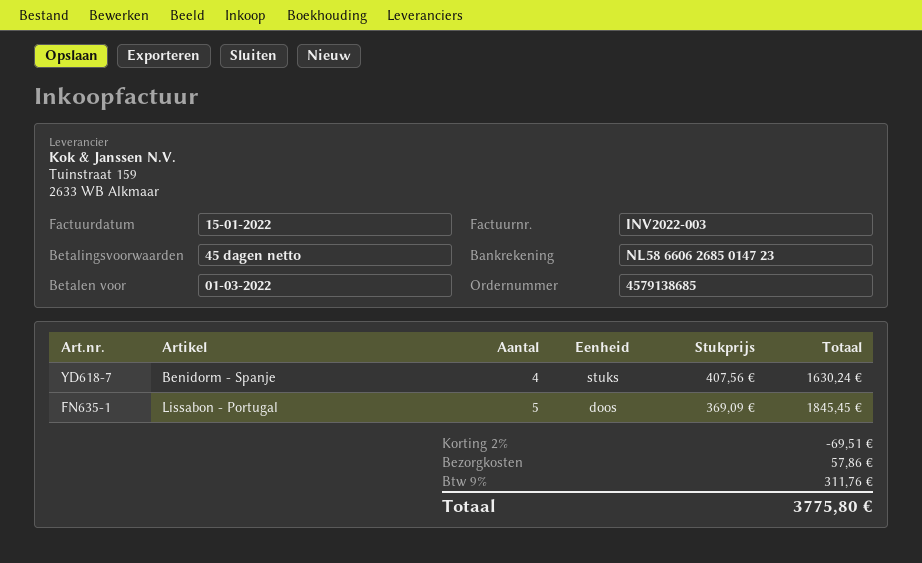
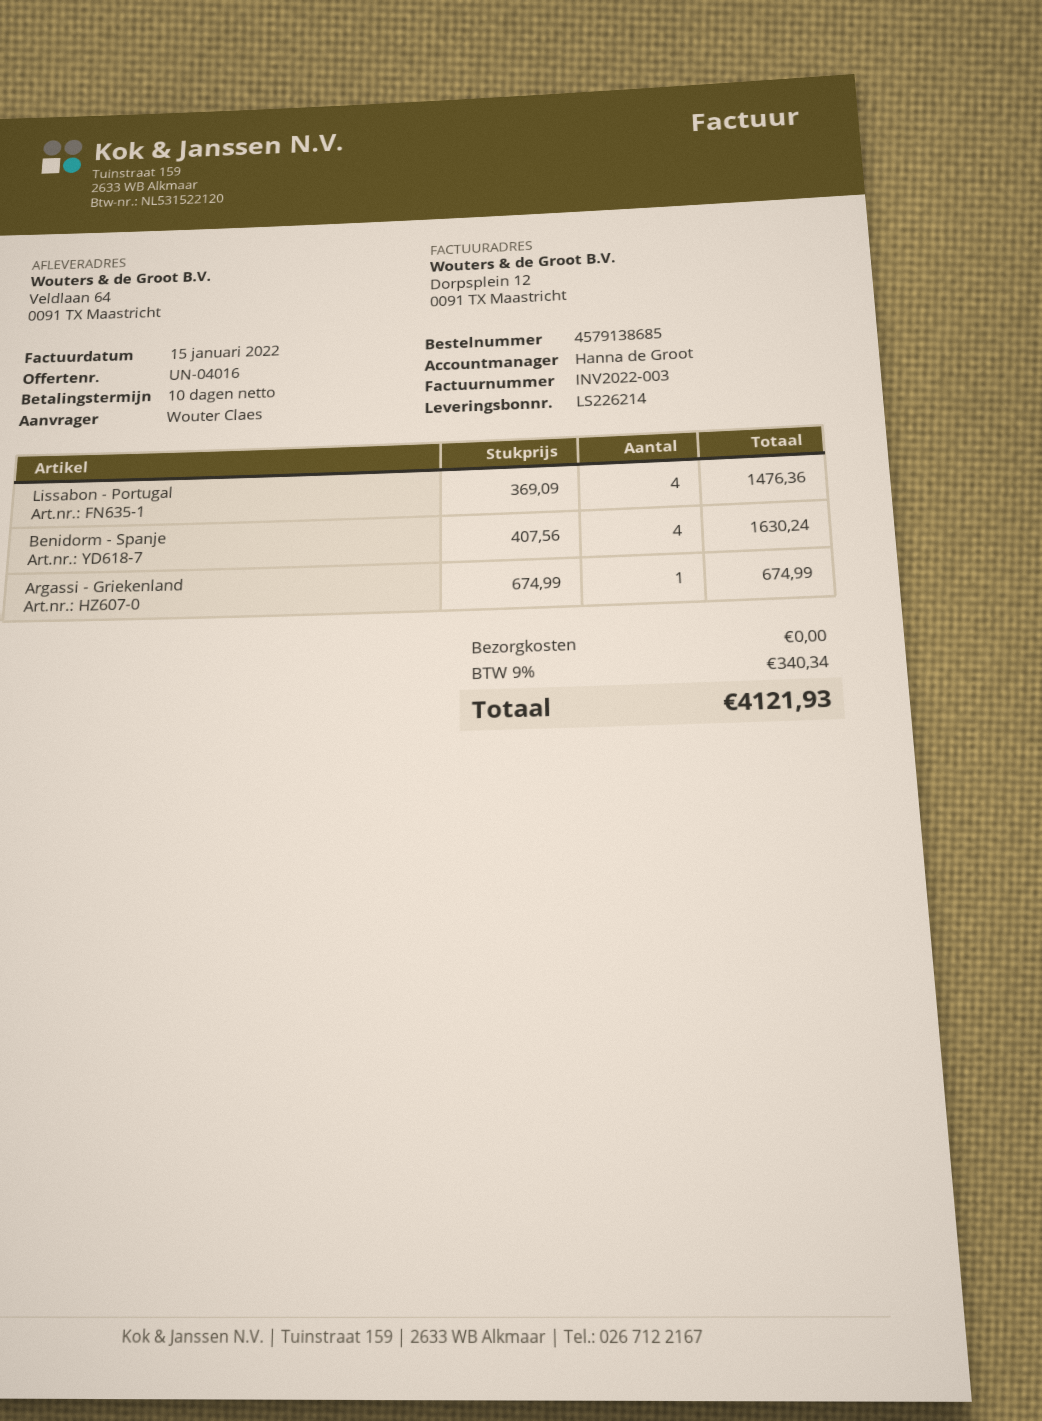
payment terms: 45 days -> 10 days
Lissabon - Portugal: 5 x 369.09 = 1845.45 -> 4 x 369.09 = 1476.36
Argassi - Griekenland: none -> 1 x 674.99 = 674.99
discount: 2% = 69.51 -> none
shipping: 57.86 -> 0.00
tax: 9% = 311.76 -> 9% = 340.34
total: 3775.80 -> 4121.93

